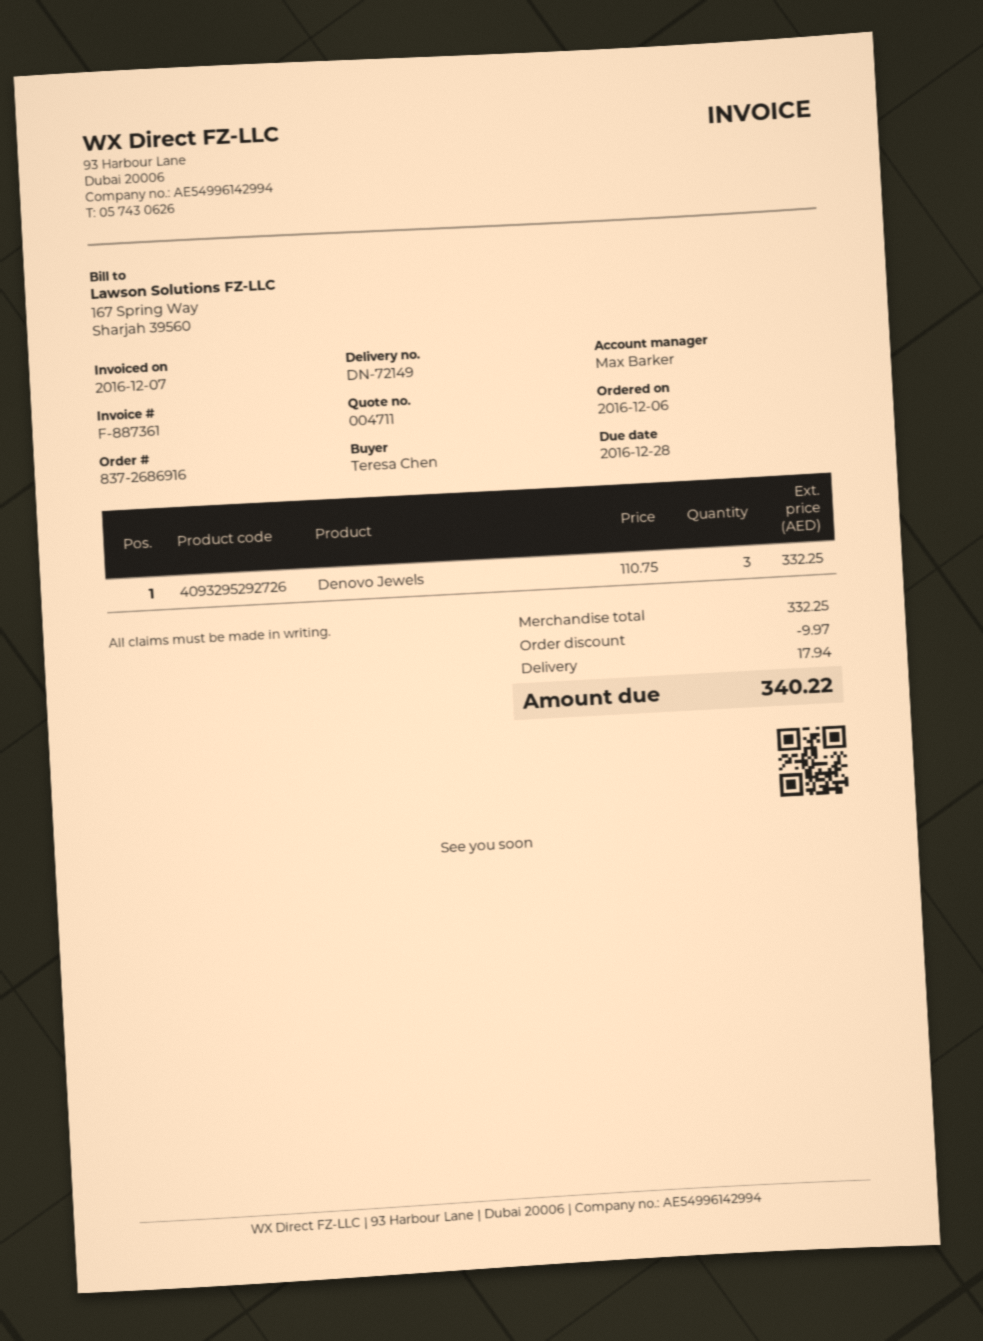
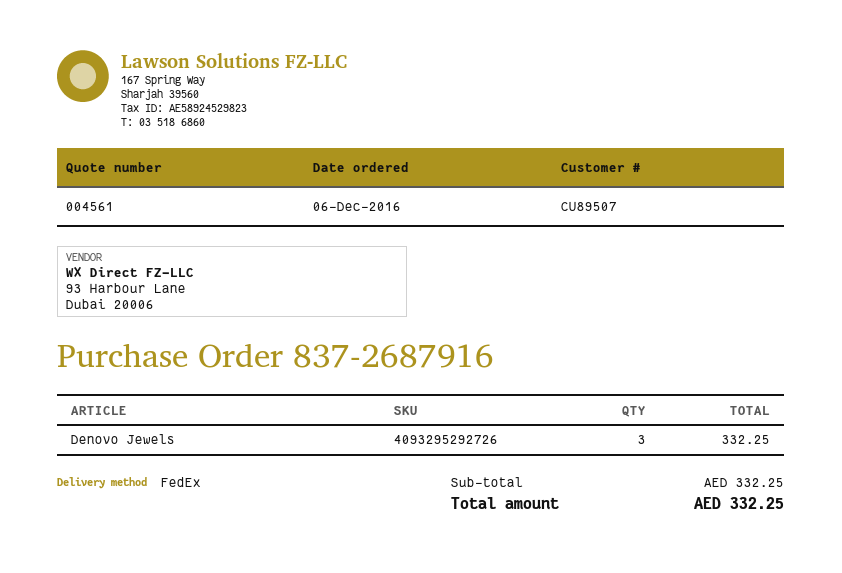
quote number: 004711 -> 004561
order number: 837-2686916 -> 837-2687916
discount: 9.97 -> none
shipping: 17.94 -> none
total: 340.22 -> 332.25

